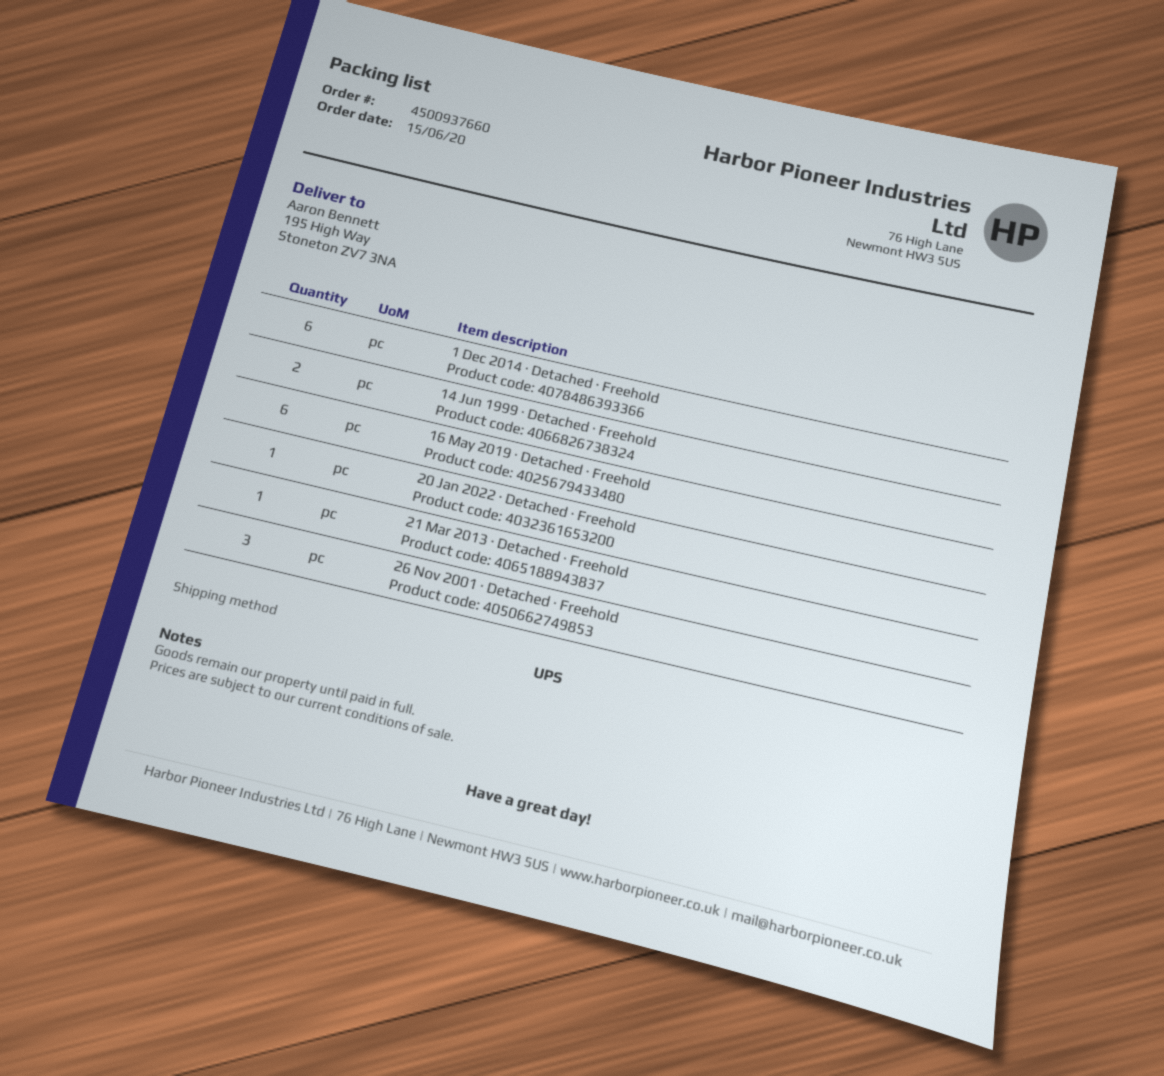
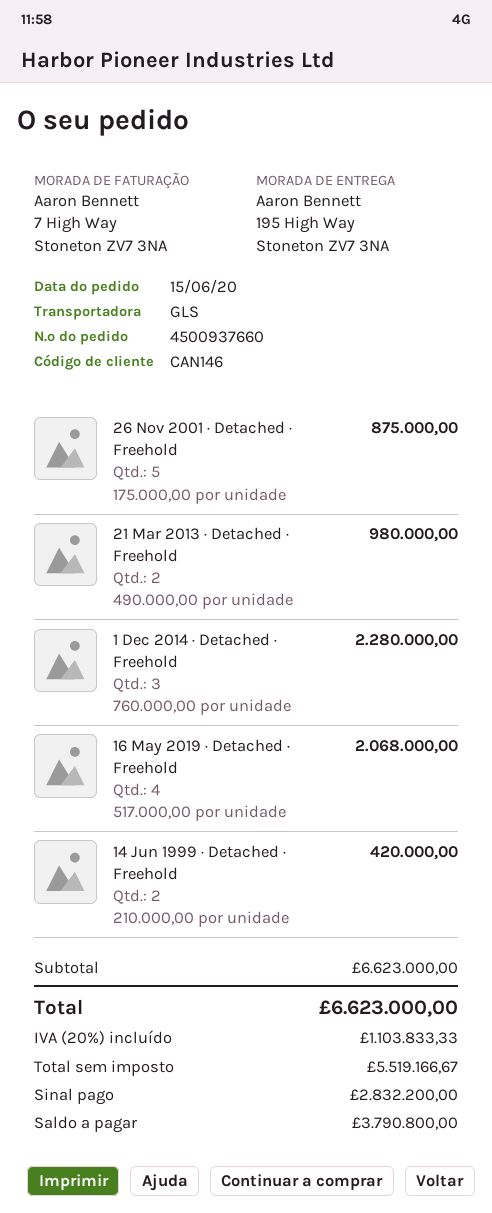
shipping method: UPS -> GLS
1 Dec 2014 · Detached · Freehold: 6 -> 3
16 May 2019 · Detached · Freehold: 6 -> 4
20 Jan 2022 · Detached · Freehold: 1 -> none
21 Mar 2013 · Detached · Freehold: 1 -> 2
26 Nov 2001 · Detached · Freehold: 3 -> 5

